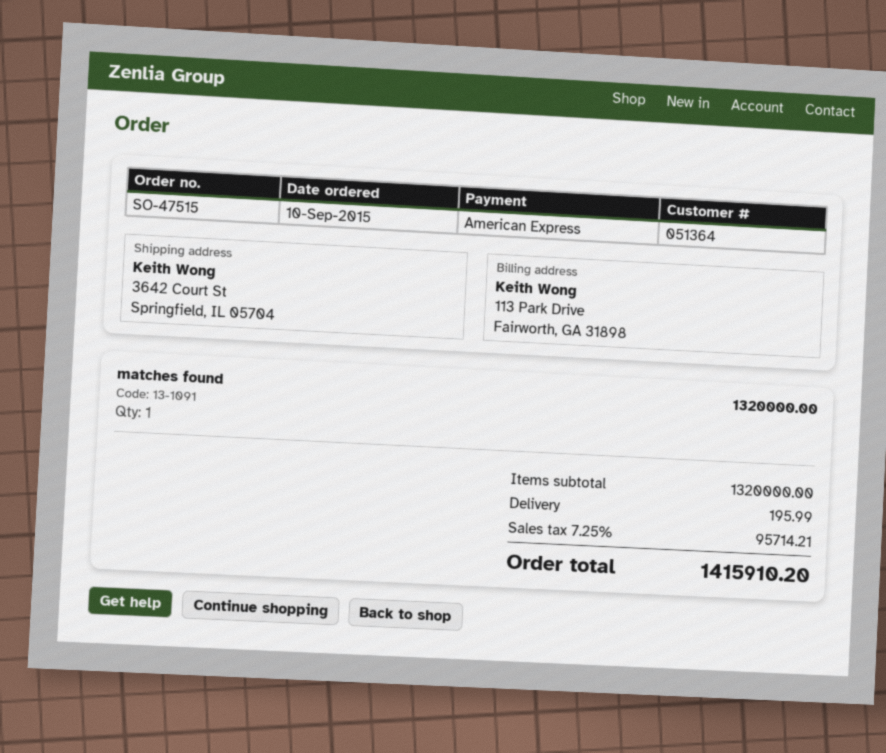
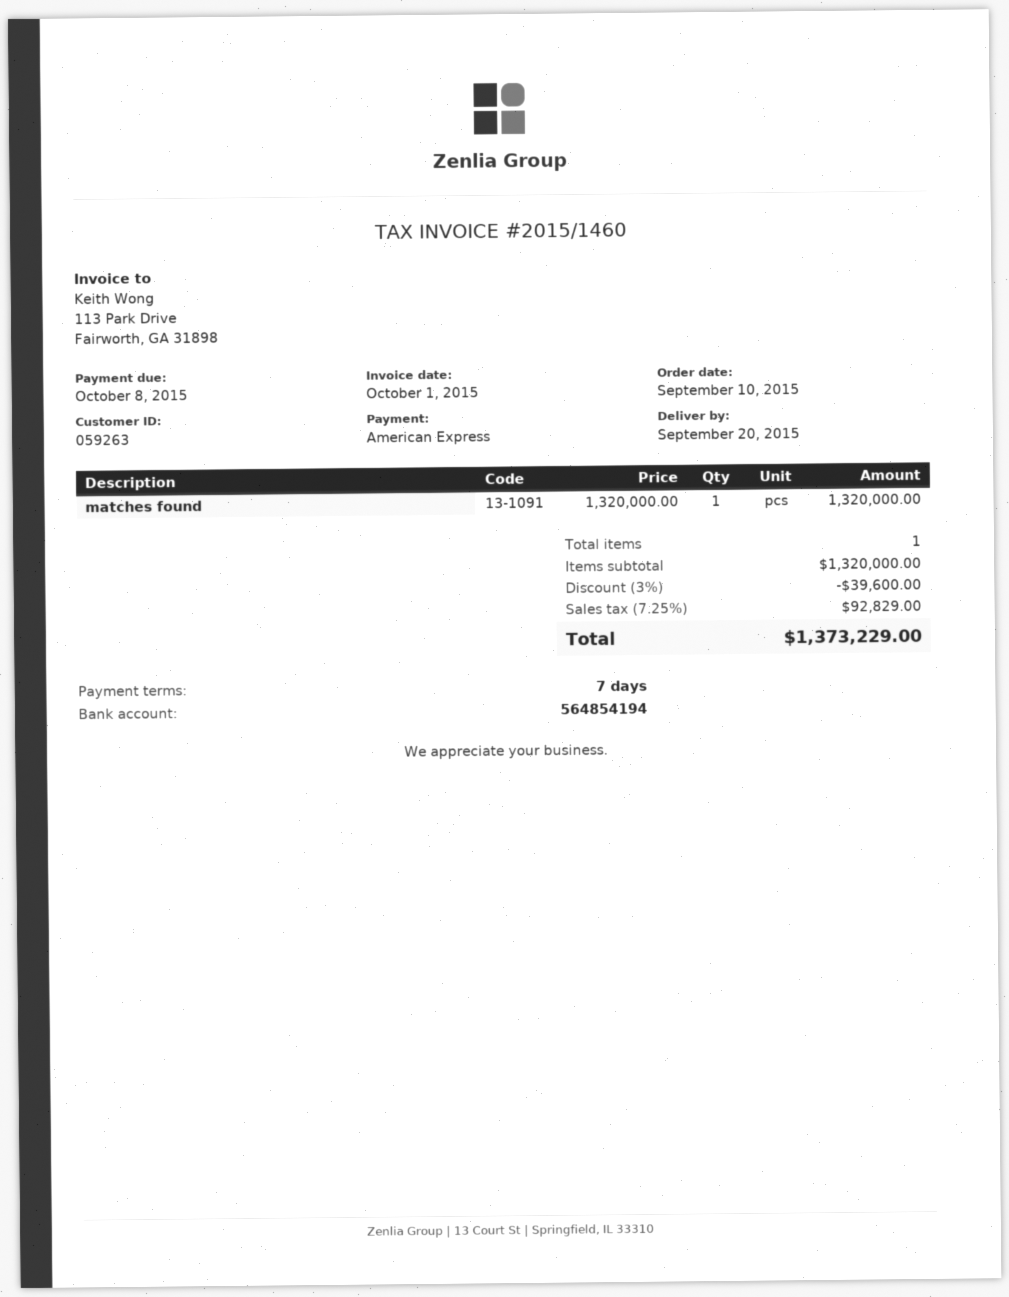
customer number: 051364 -> 059263
discount: none -> 3% = 39600.00
shipping: 195.99 -> none
tax: 7.25% = 95714.21 -> 7.25% = 92829.00
total: 1415910.20 -> 1373229.00

